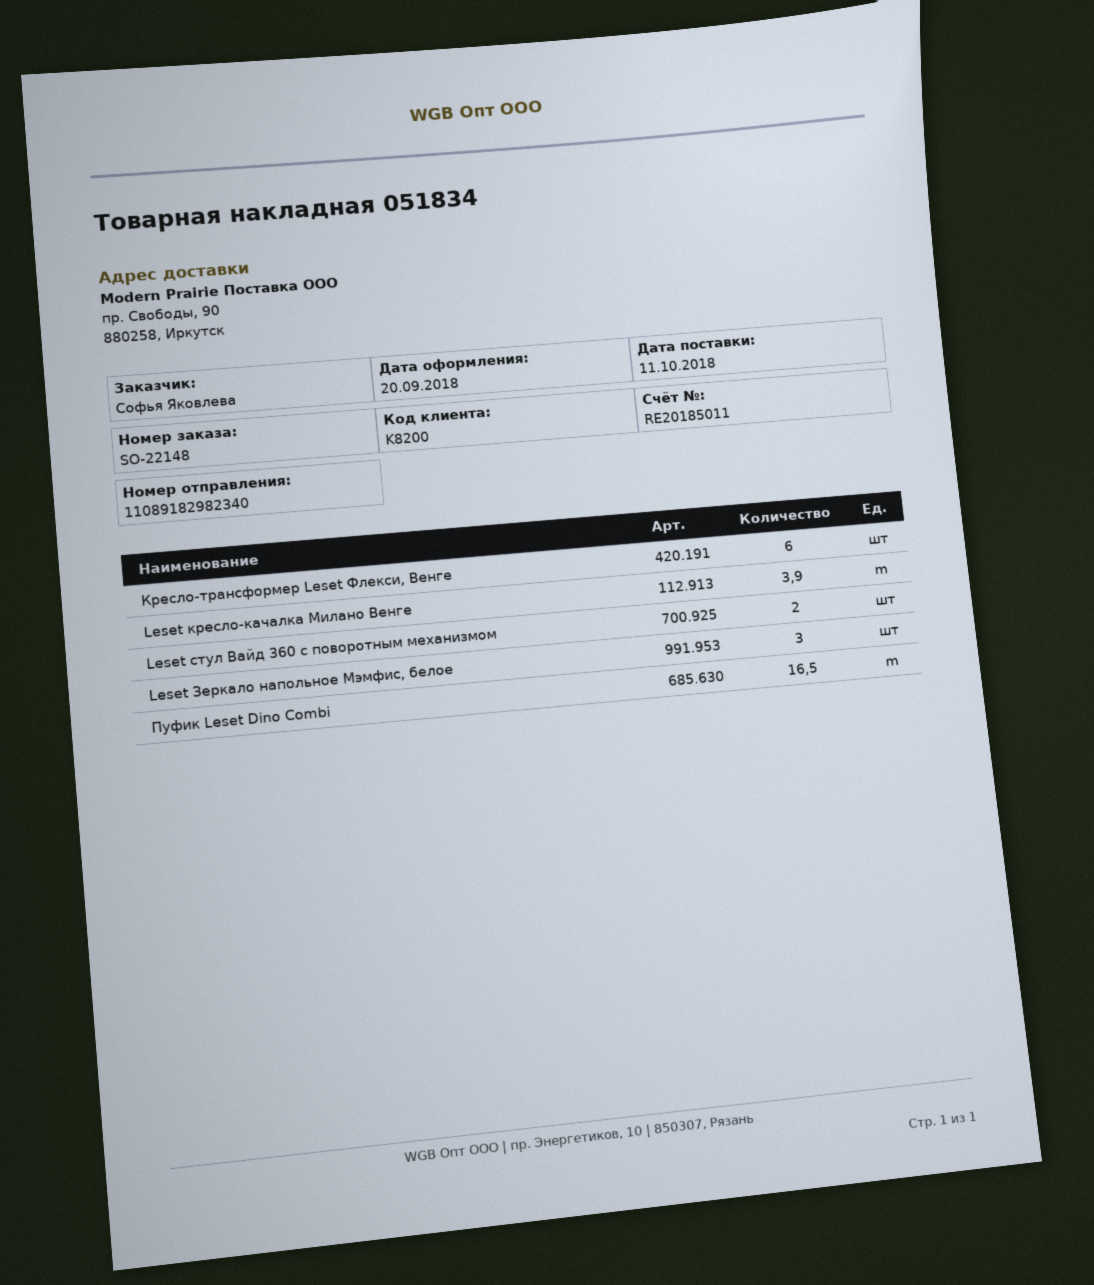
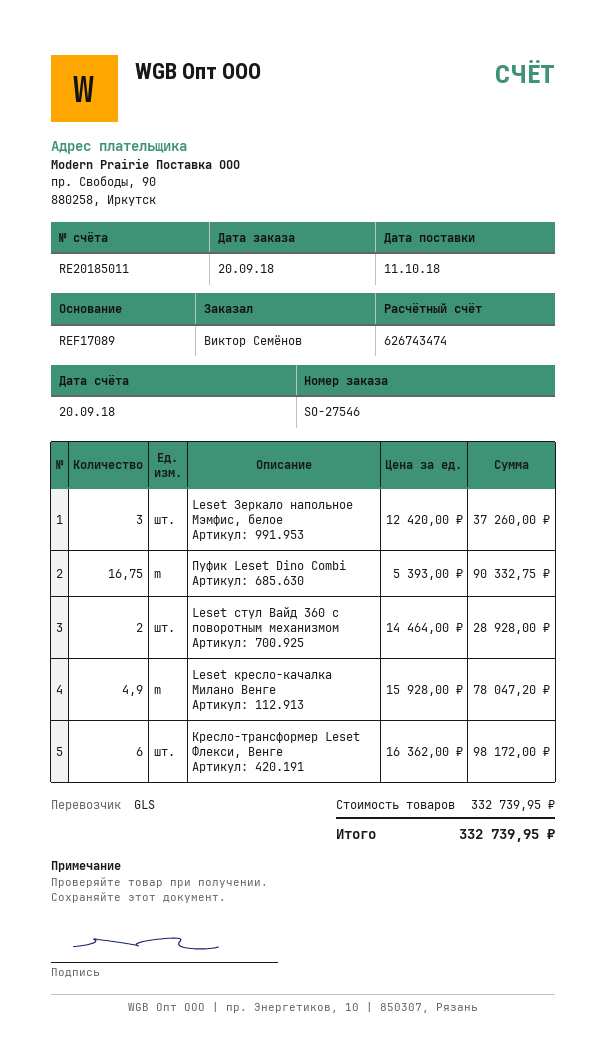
order number: SO-22148 -> SO-27546
ordered by: Софья Яковлева -> Виктор Семёнов
Leset кресло-качалка Милано Венге: 3.9 -> 4.9
Пуфик Leset Dino Combi: 16.5 -> 16.75

